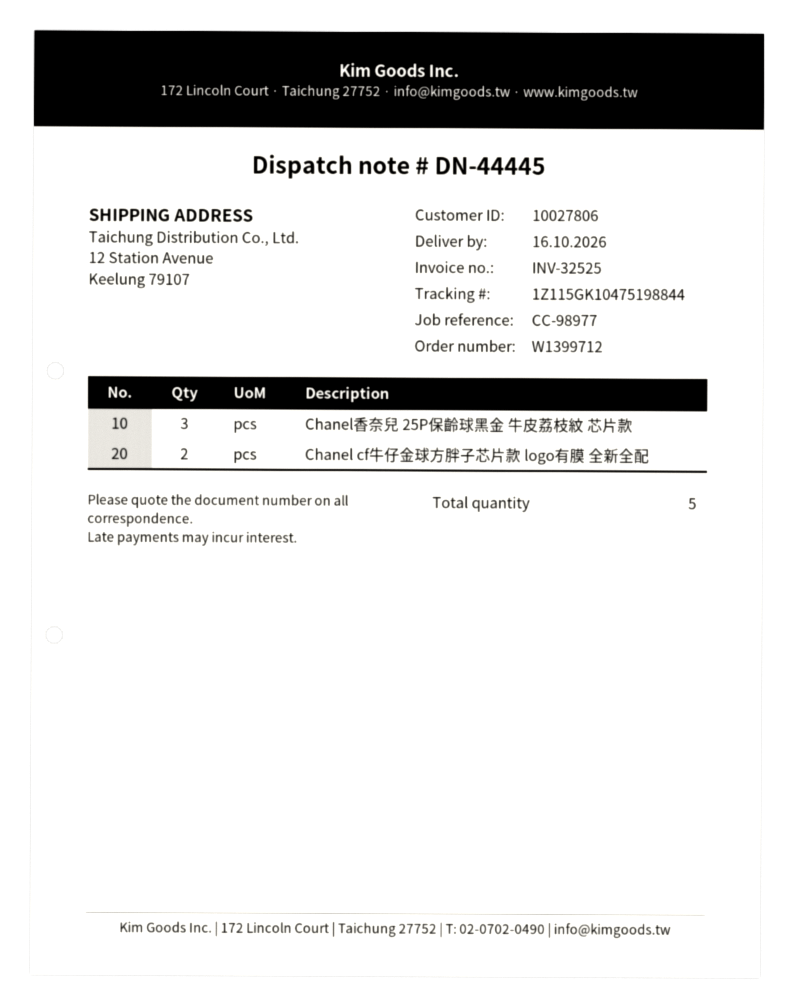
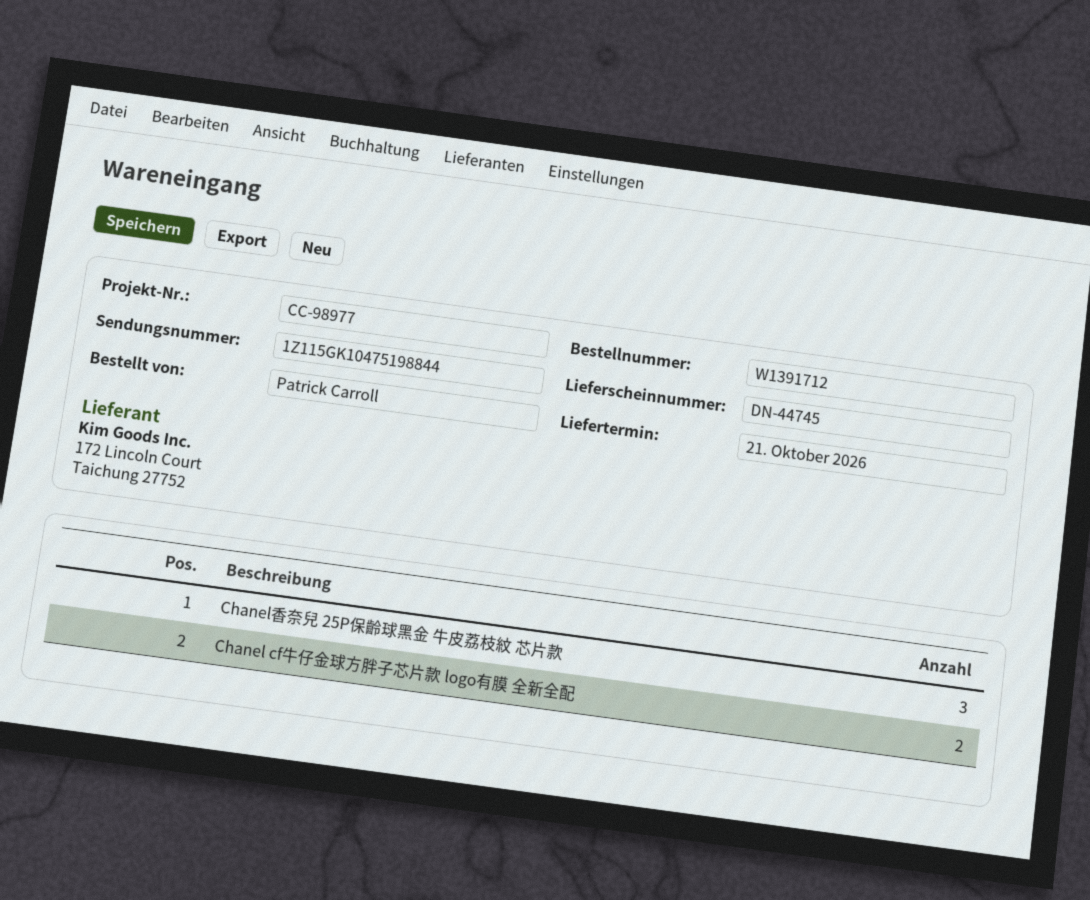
order number: W1399712 -> W1391712
delivery note number: DN-44445 -> DN-44745
delivery date: 2026-10-16 -> 2026-10-21

